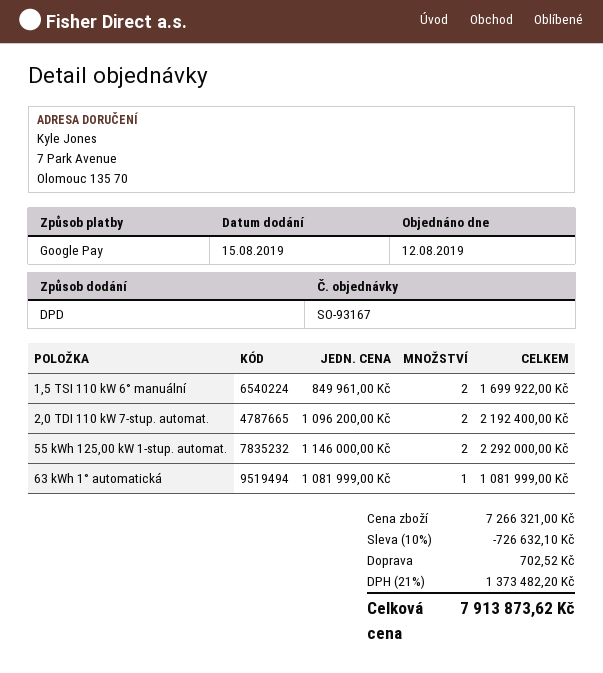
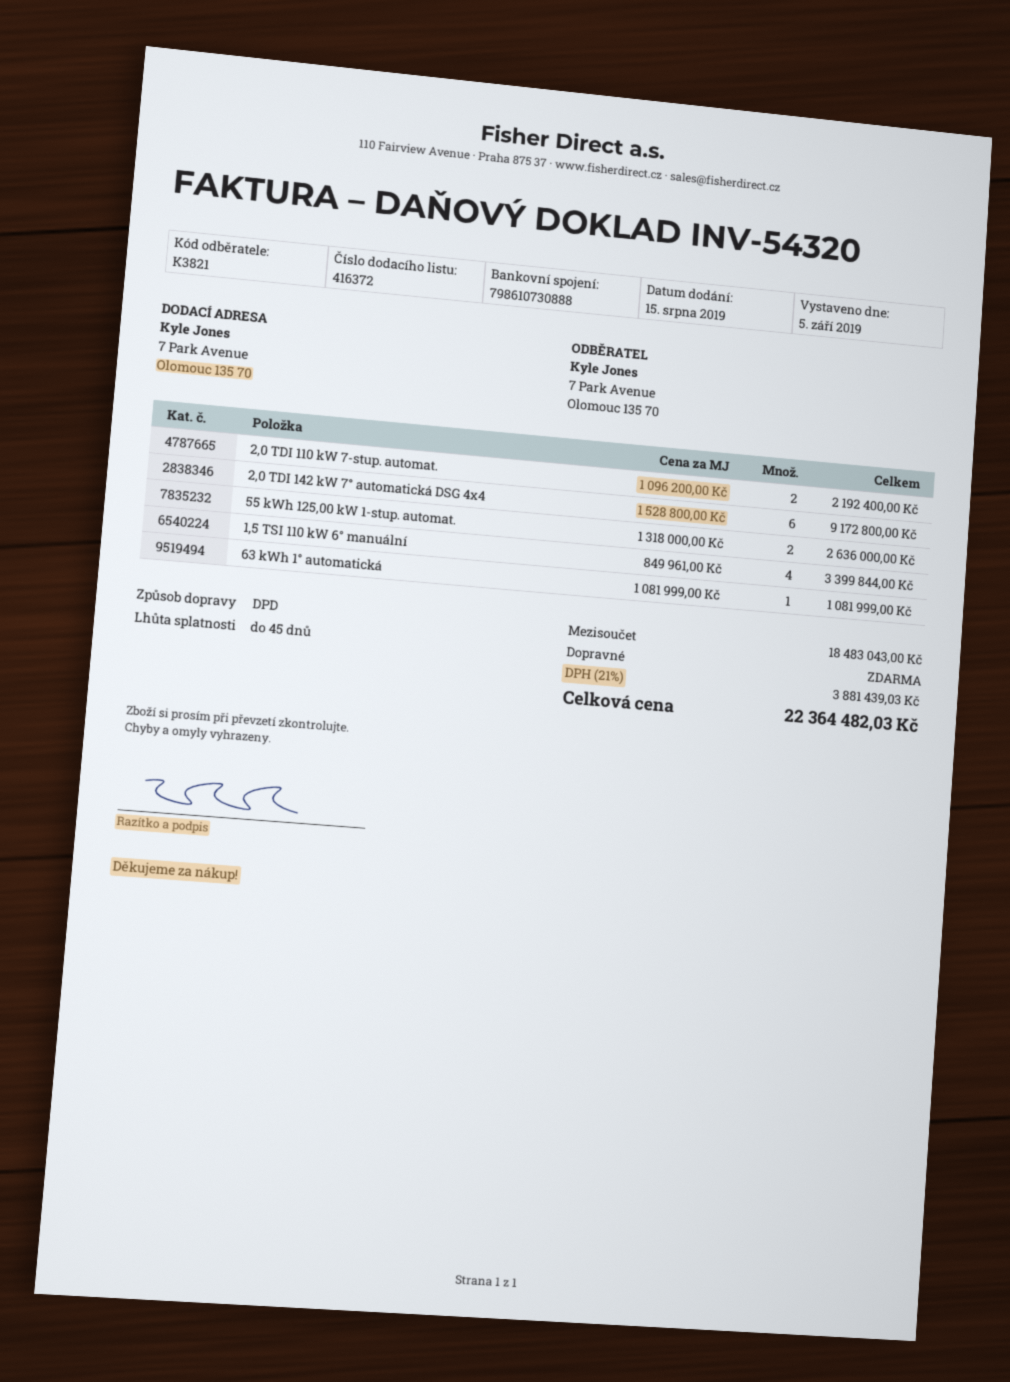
1,5 TSI 110 kW 6° manuální: 2 x 849961.00 = 1699922.00 -> 4 x 849961.00 = 3399844.00
55 kWh 125,00 kW 1-stup. automat.: 2 x 1146000.00 = 2292000.00 -> 2 x 1318000.00 = 2636000.00
2,0 TDI 142 kW 7° automatická DSG 4x4: none -> 6 x 1528800.00 = 9172800.00
subtotal: 7266321.00 -> 18483043.00
discount: 10% = 726632.10 -> none
shipping: 702.52 -> 0.00
tax: 21% = 1373482.20 -> 21% = 3881439.03
total: 7913873.62 -> 22364482.03

